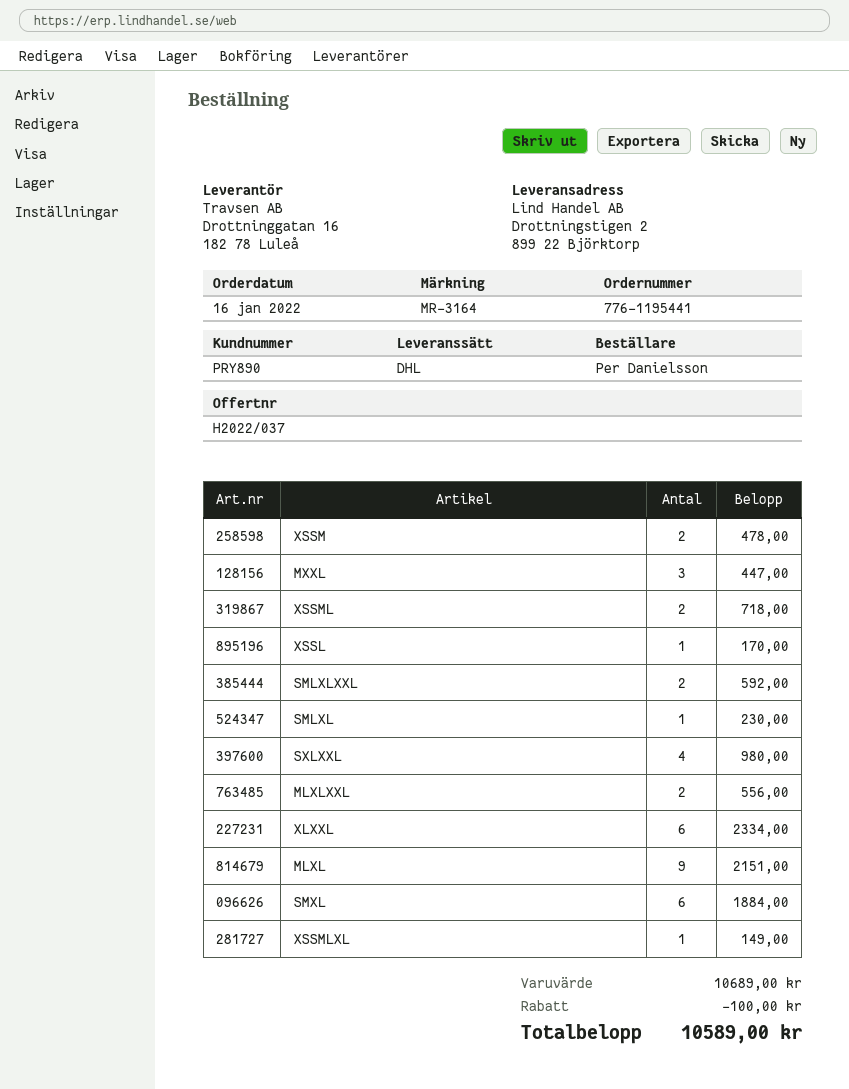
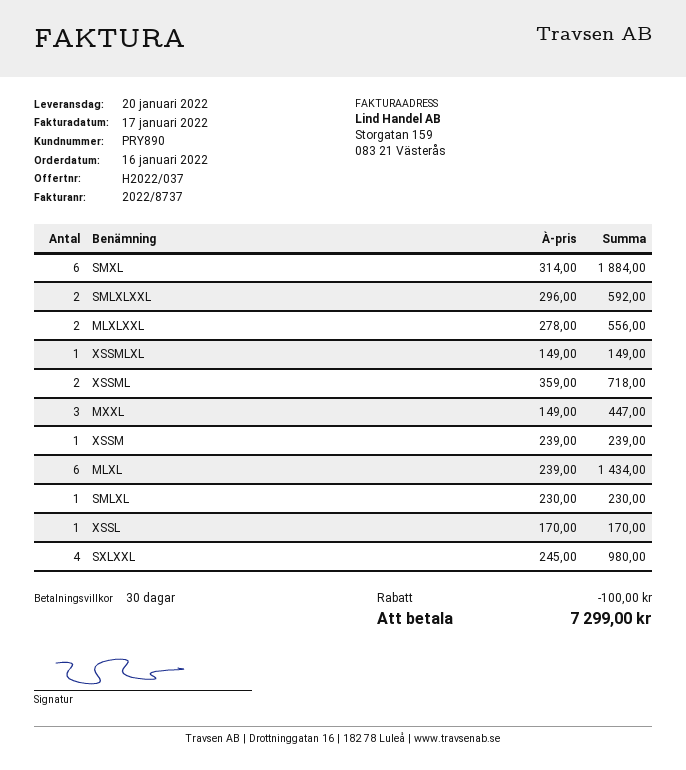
XSSM: 2 for 478.00 -> 1 for 239.00
XLXXL: 6 for 2334.00 -> none
MLXL: 9 for 2151.00 -> 6 for 1434.00
total: 10589.00 -> 7299.00

